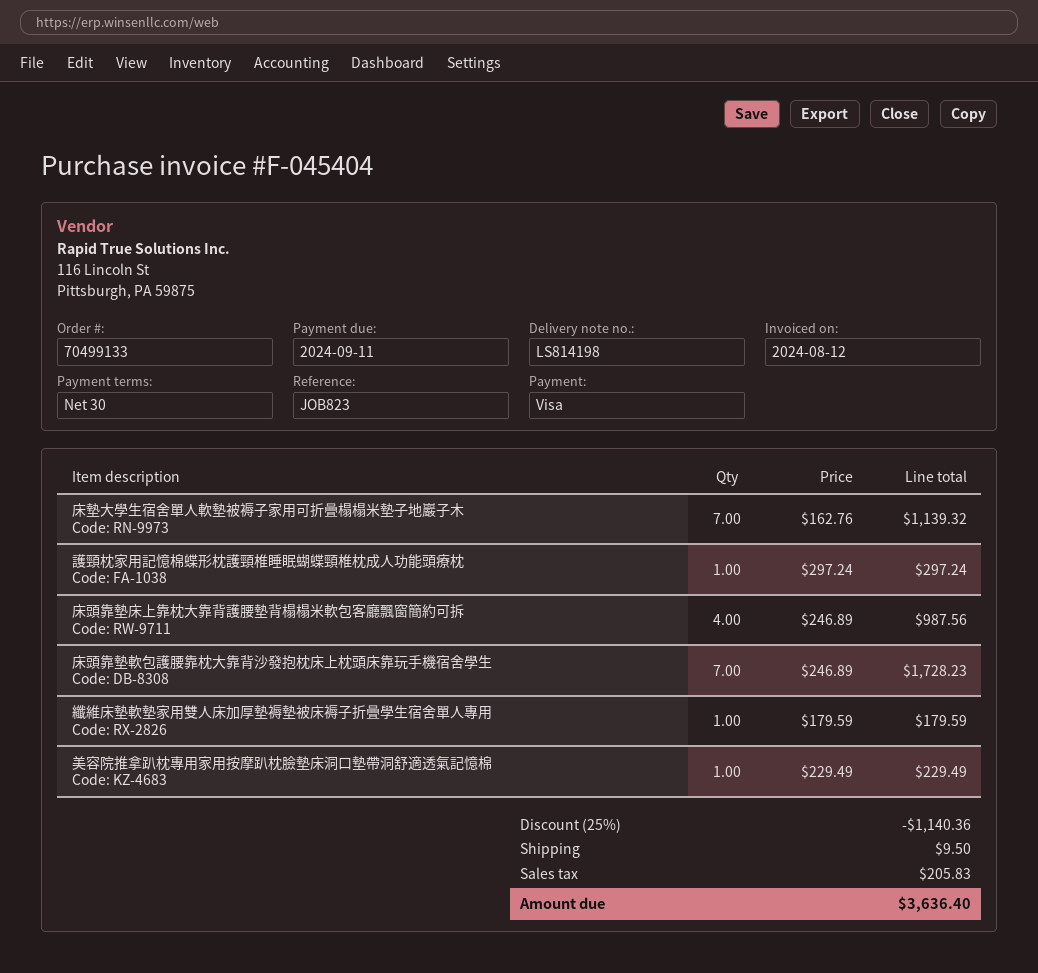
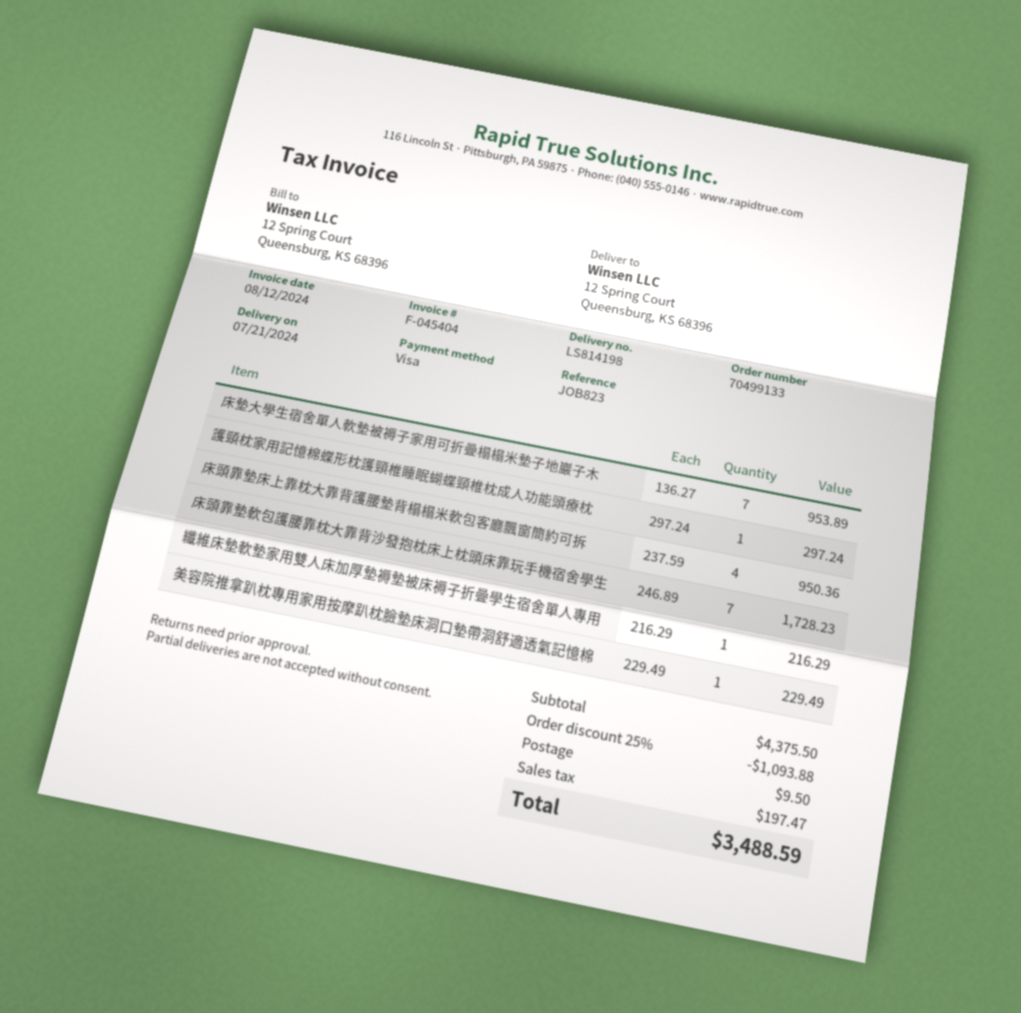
床墊大學生宿舍單人軟墊被褥子家用可折曡榻榻米墊子地巖子木: 7 x 162.76 = 1139.32 -> 7 x 136.27 = 953.89
床頭靠墊床上靠枕大靠背護腰墊背榻榻米軟包客廳飄窗簡約可拆: 4 x 246.89 = 987.56 -> 4 x 237.59 = 950.36
纖維床墊軟墊家用雙人床加厚墊褥墊被床褥子折曡學生宿舍單人專用: 1 x 179.59 = 179.59 -> 1 x 216.29 = 216.29
discount: 25% = 1140.36 -> 25% = 1093.88
tax: 205.83 -> 197.47
total: 3636.40 -> 3488.59

